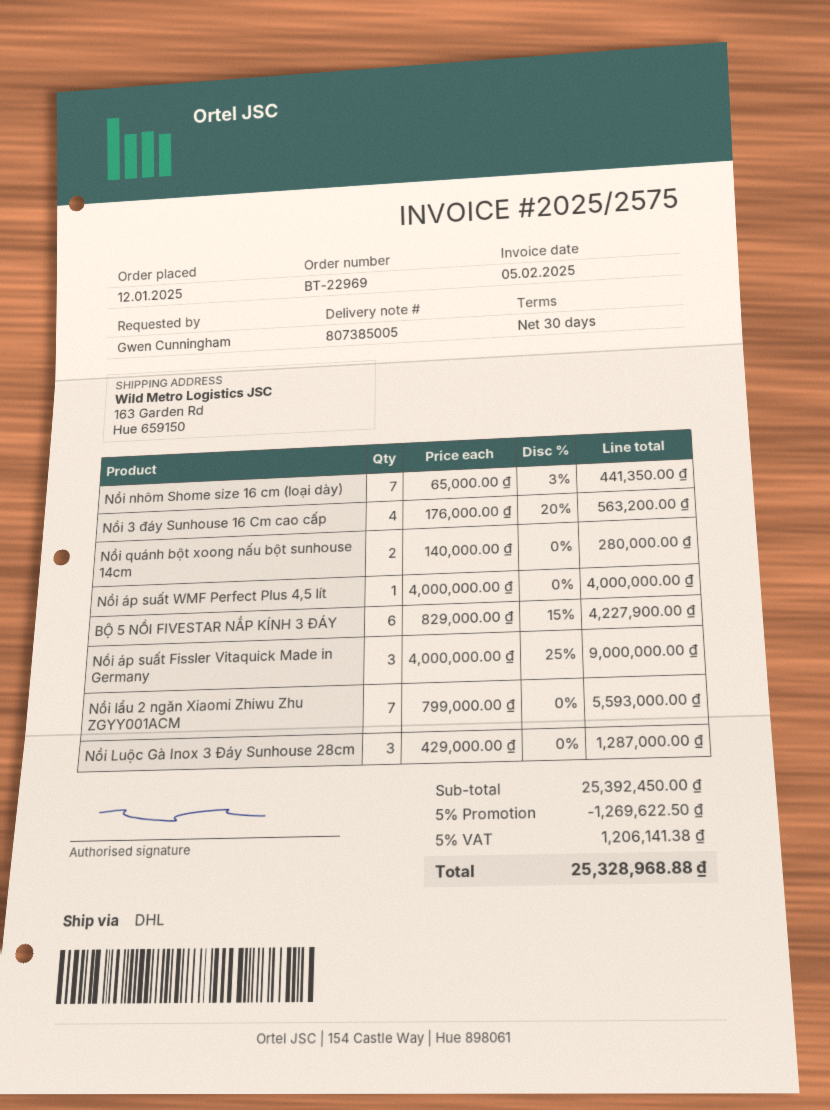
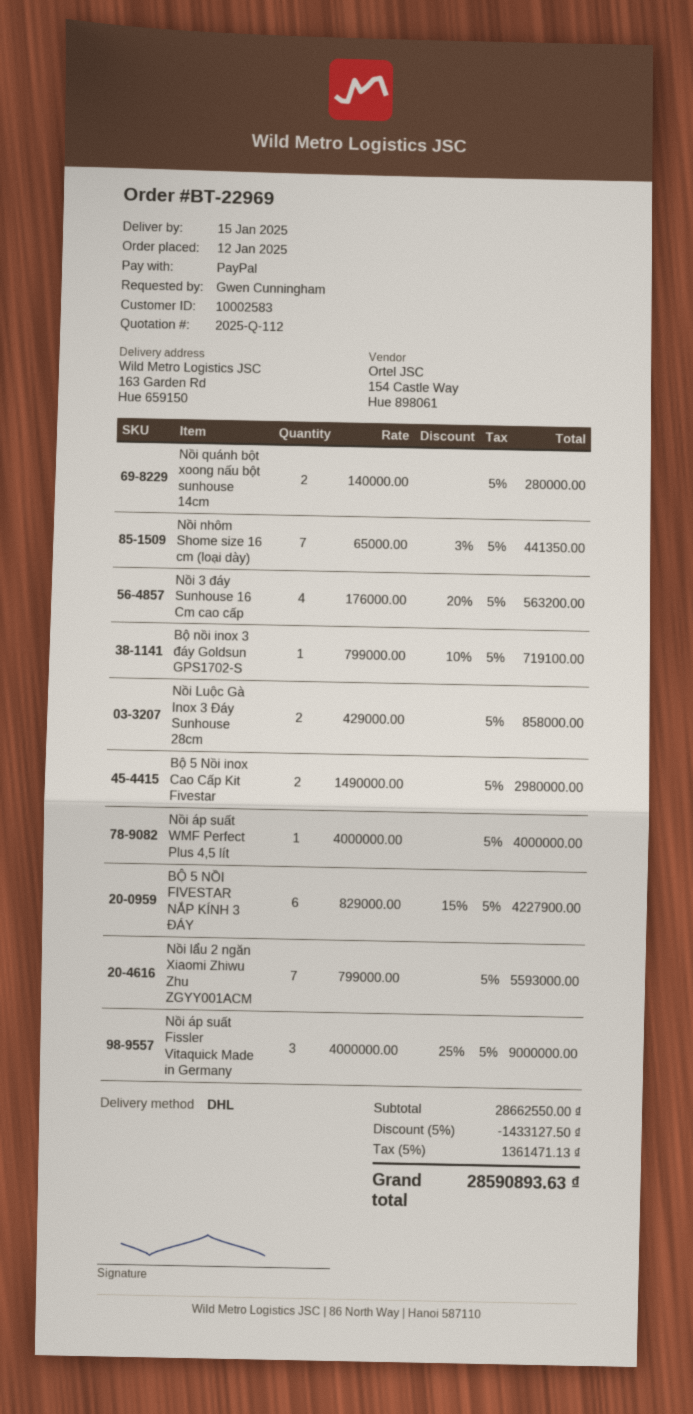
Nồi Luộc Gà Inox 3 Đáy Sunhouse 28cm: 3 x 429000.00 = 1287000.00 -> 2 x 429000.00 = 858000.00
Bộ nồi inox 3 đáy Goldsun GPS1702-S: none -> 1 x 799000.00 - 10% = 719100.00
Bộ 5 Nồi inox Cao Cấp Kit Fivestar: none -> 2 x 1490000.00 = 2980000.00
subtotal: 25392450.00 -> 28662550.00
discount: 5% = 1269622.50 -> 5% = 1433127.50
tax: 5% = 1206141.38 -> 5% = 1361471.13
total: 25328968.88 -> 28590893.63

